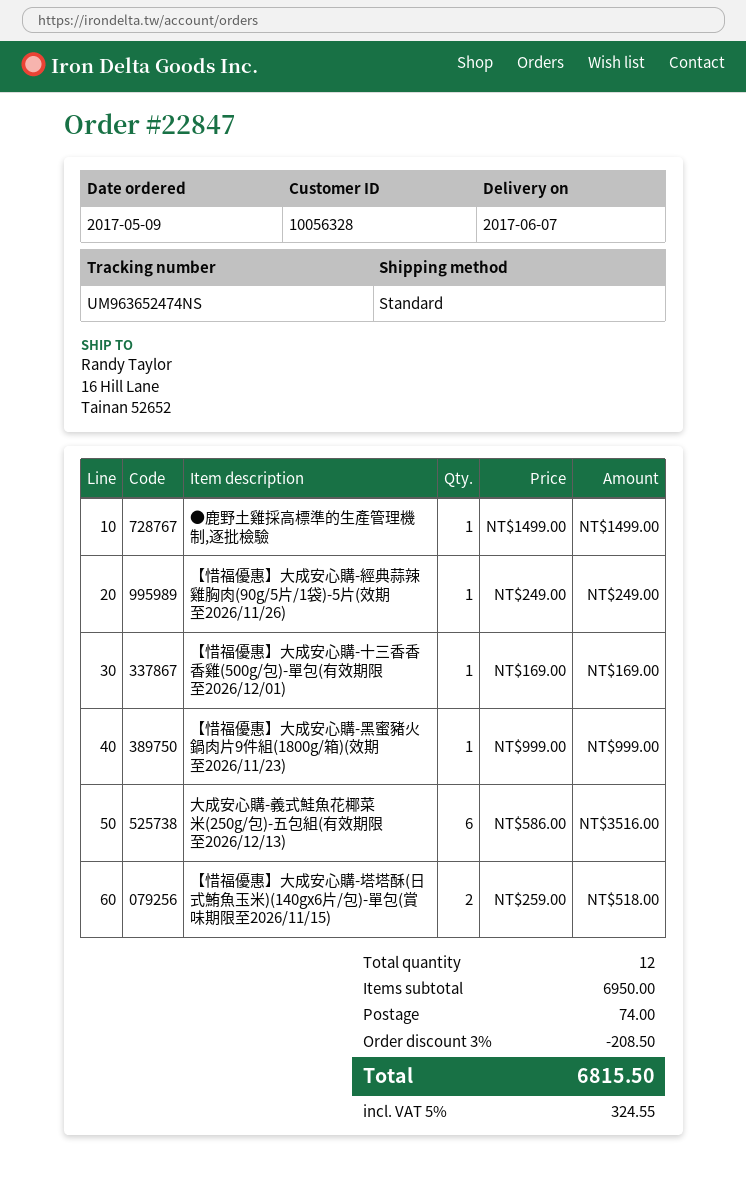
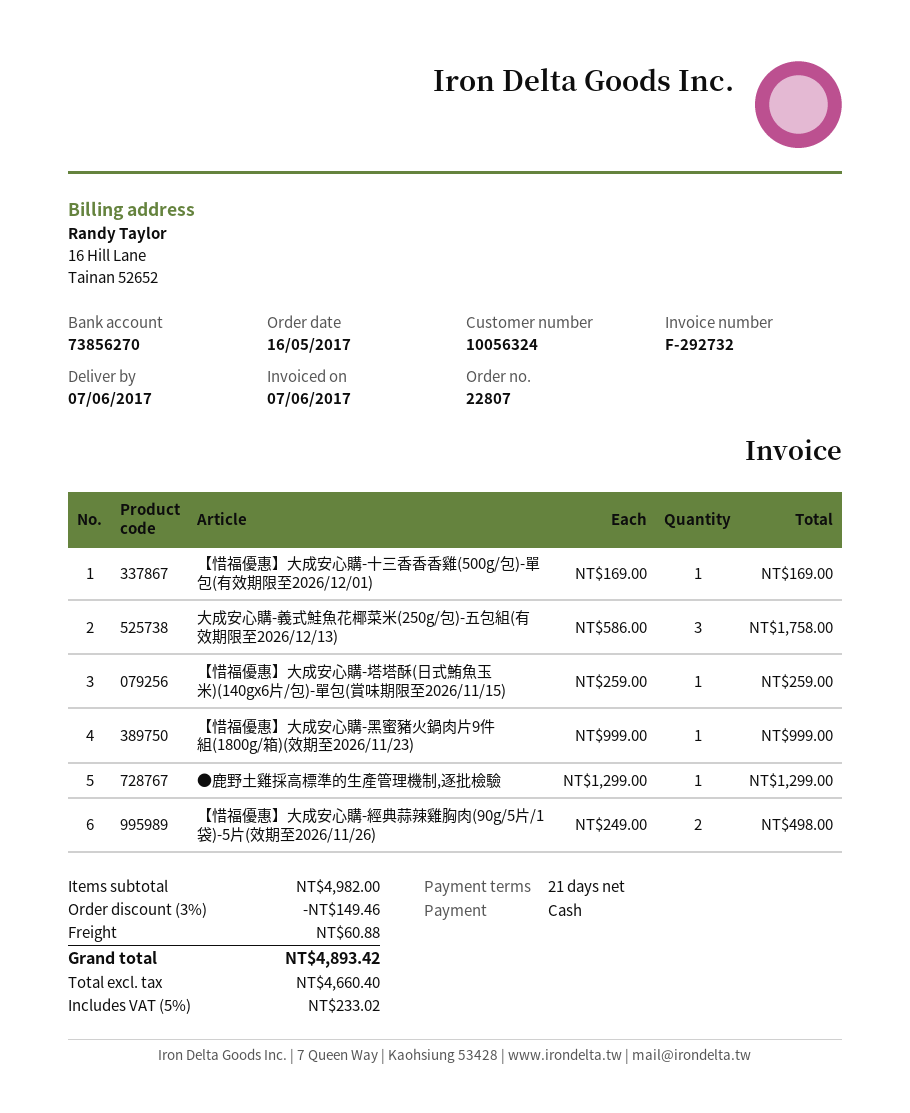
order number: 22847 -> 22807
order date: 2017-05-09 -> 2017-05-16
customer number: 10056328 -> 10056324
●鹿野土雞採高標準的生產管理機制,逐批檢驗: 1 x 1499.00 = 1499.00 -> 1 x 1299.00 = 1299.00
【惜福優惠】大成安心購-經典蒜辣雞胸肉(90g/5片/1袋)-5片(效期至2026/11/26): 1 x 249.00 = 249.00 -> 2 x 249.00 = 498.00
大成安心購-義式鮭魚花椰菜米(250g/包)-五包組(有效期限至2026/12/13): 6 x 586.00 = 3516.00 -> 3 x 586.00 = 1758.00
【惜福優惠】大成安心購-塔塔酥(日式鮪魚玉米)(140gx6片/包)-單包(賞味期限至2026/11/15): 2 x 259.00 = 518.00 -> 1 x 259.00 = 259.00
subtotal: 6950.00 -> 4982.00
discount: 3% = 208.50 -> 3% = 149.46
shipping: 74.00 -> 60.88
tax: 5% = 324.55 -> 5% = 233.02
total: 6815.50 -> 4893.42

